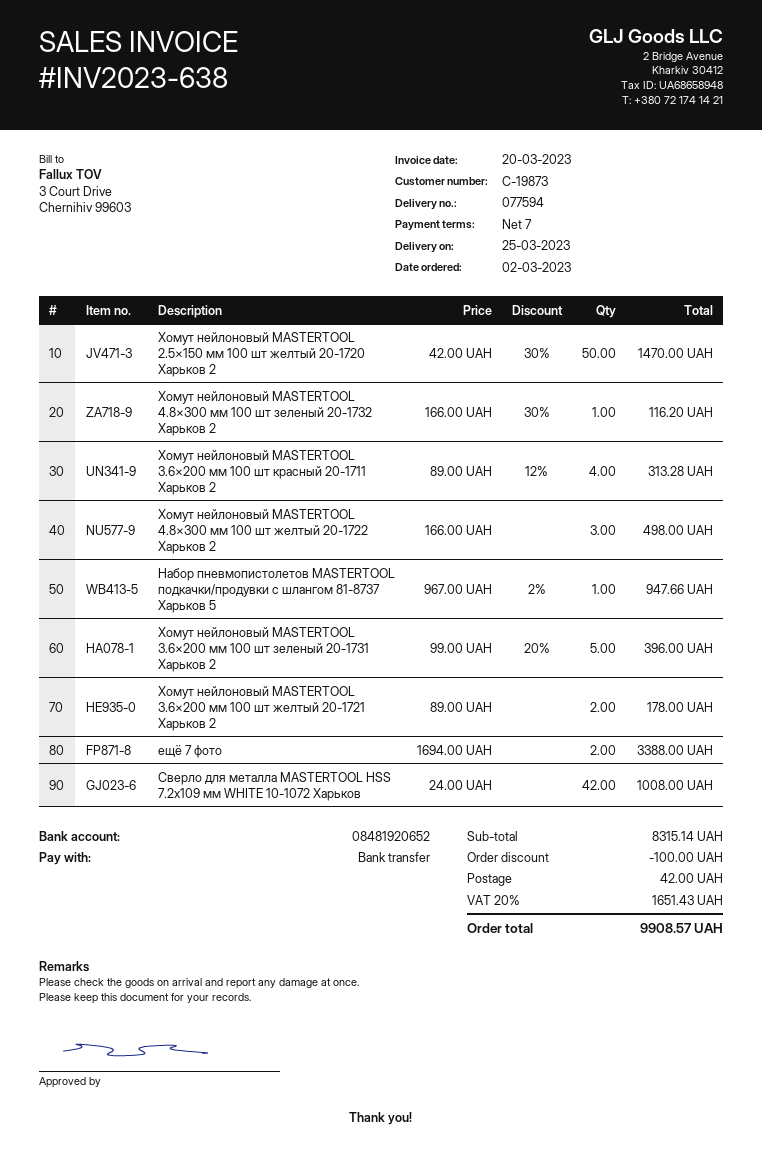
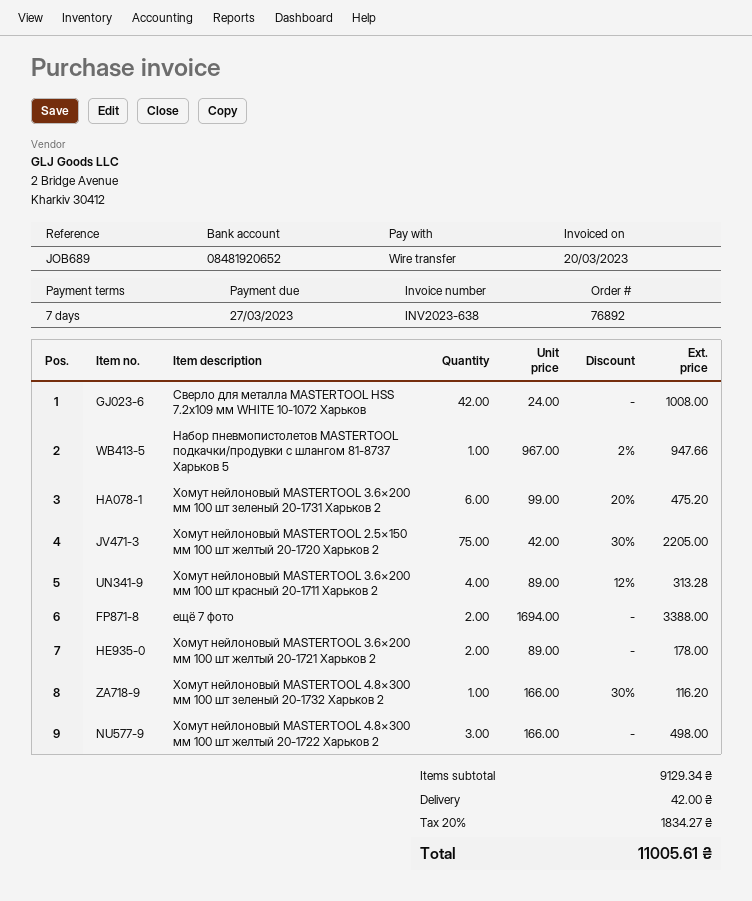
Хомут нейлоновый MASTERTOOL 2.5×150 мм 100 шт желтый 20-1720 Харьков 2: 50 x 42.00 - 30% = 1470.00 -> 75 x 42.00 - 30% = 2205.00
Хомут нейлоновый MASTERTOOL 3.6×200 мм 100 шт зеленый 20-1731 Харьков 2: 5 x 99.00 - 20% = 396.00 -> 6 x 99.00 - 20% = 475.20
subtotal: 8315.14 -> 9129.34
discount: 100.00 -> none
tax: 20% = 1651.43 -> 20% = 1834.27
total: 9908.57 -> 11005.61

